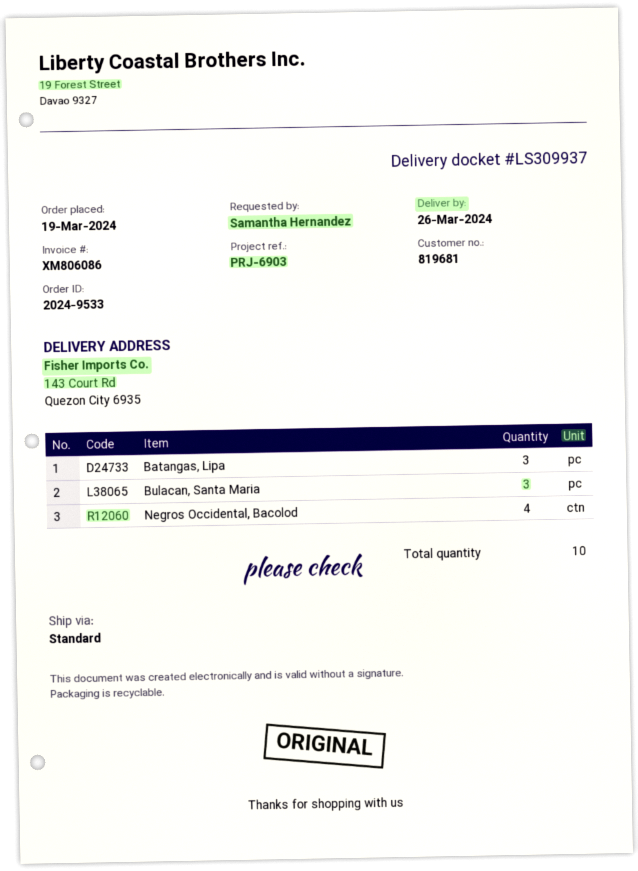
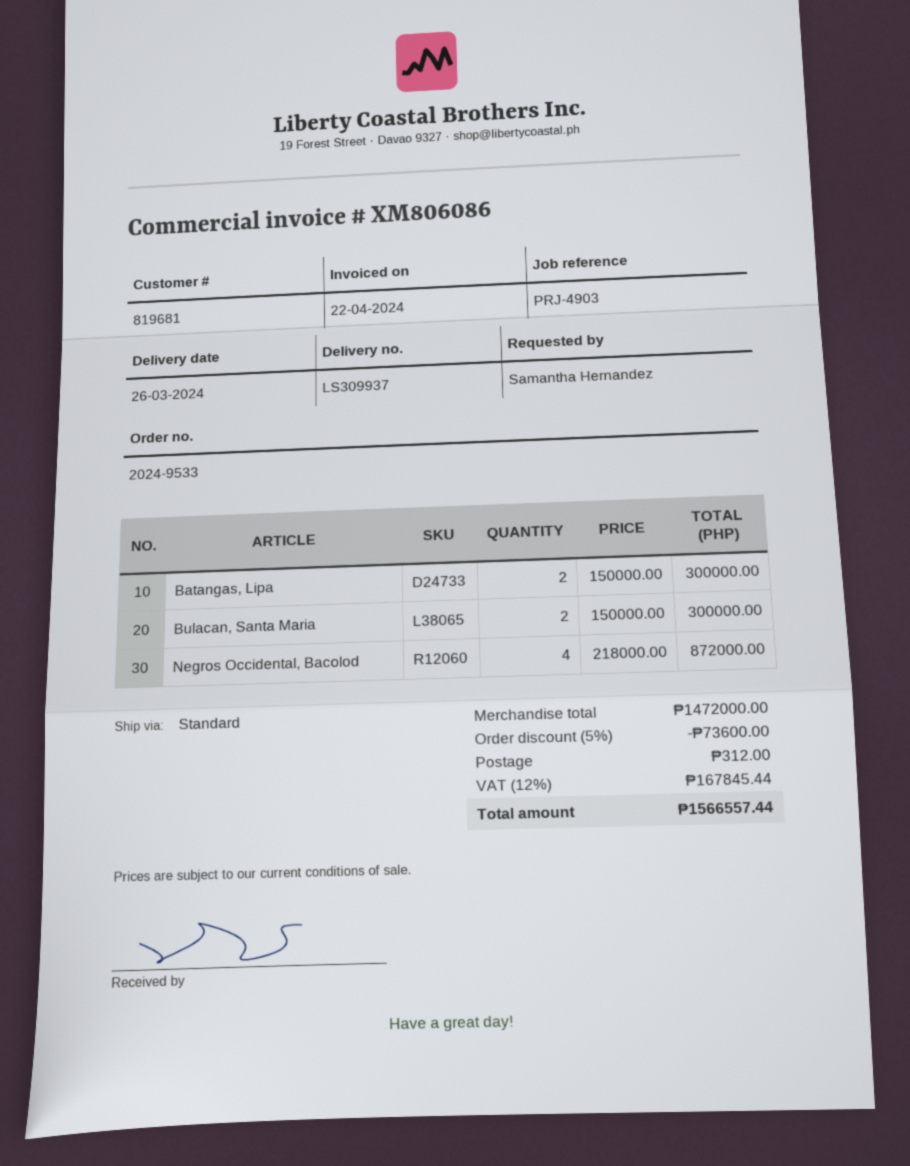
reference: PRJ-6903 -> PRJ-4903
Batangas, Lipa: 3 -> 2
Bulacan, Santa Maria: 3 -> 2

